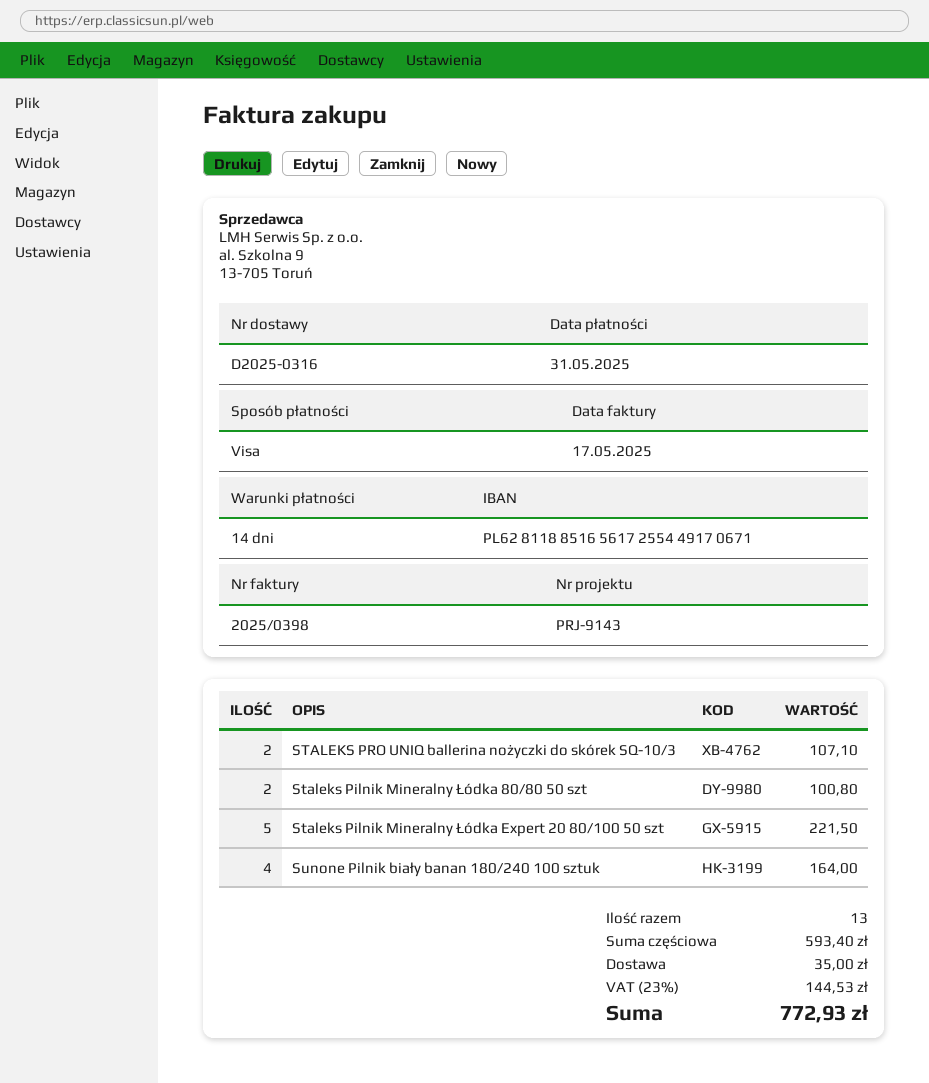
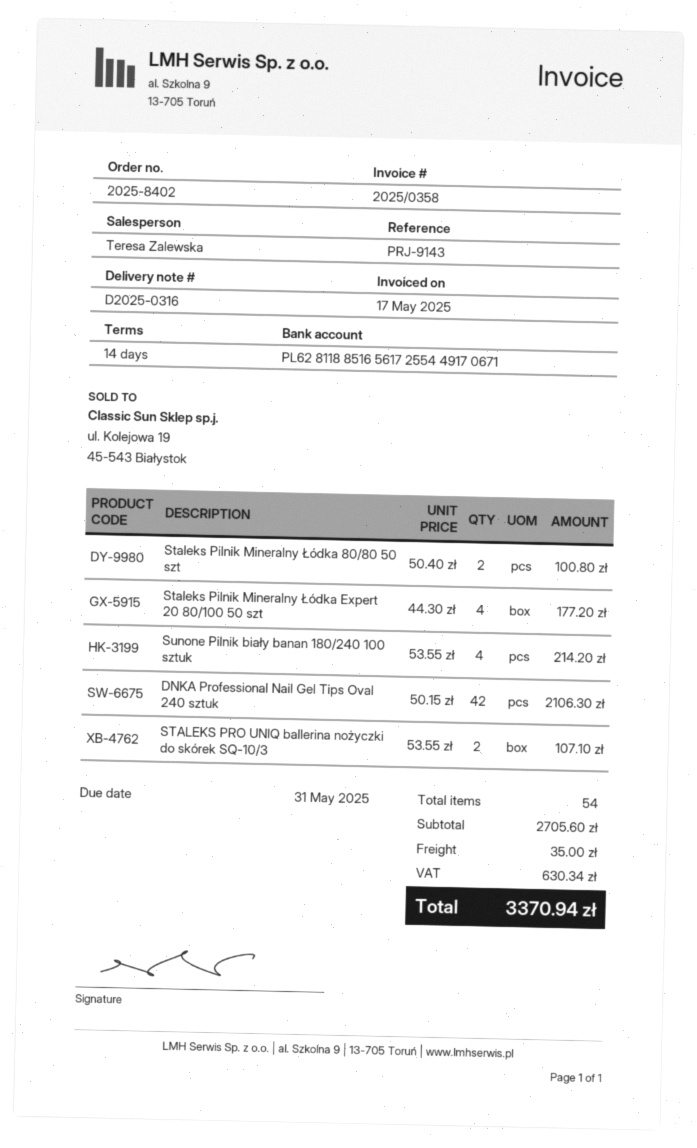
invoice number: 2025/0398 -> 2025/0358
Staleks Pilnik Mineralny Łódka Expert 20 80/100 50 szt: 5 for 221.50 -> 4 for 177.20
Sunone Pilnik biały banan 180/240 100 sztuk: 4 for 164.00 -> 4 for 214.20
DNKA Professional Nail Gel Tips Oval 240 sztuk: none -> 42 for 2106.30
total quantity: 13 -> 54
subtotal: 593.40 -> 2705.60
tax: 144.53 -> 630.34
total: 772.93 -> 3370.94

